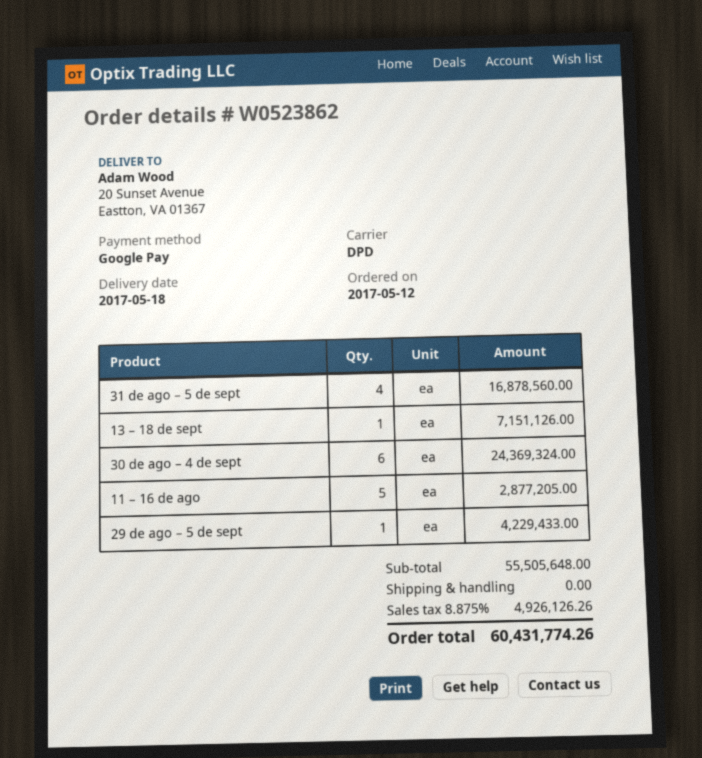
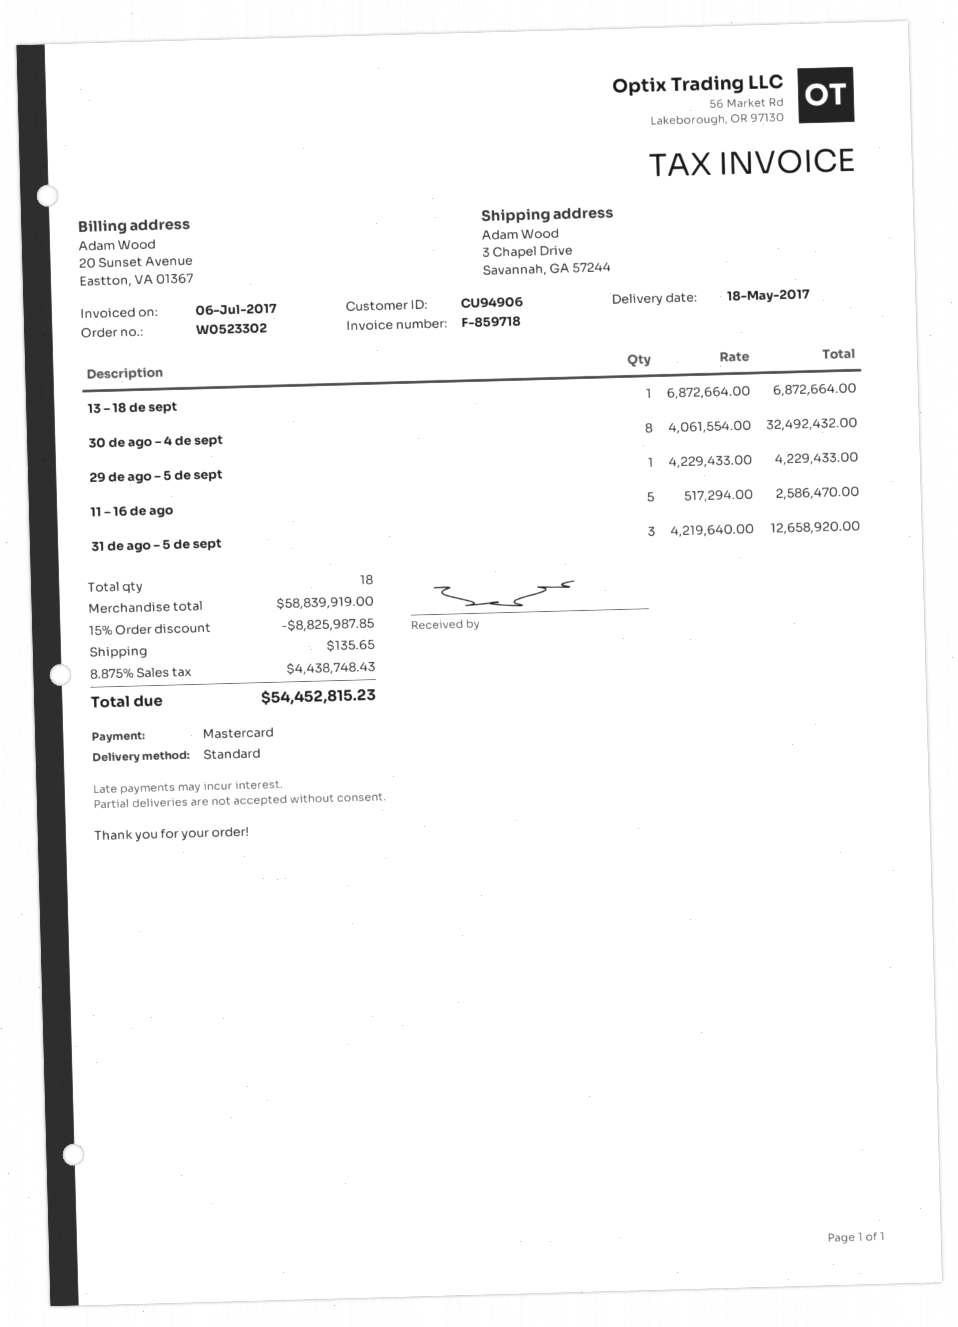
order number: W0523862 -> W0523302
payment method: Google Pay -> Mastercard
shipping method: DPD -> standard
ship to: 20 Sunset Avenue, Eastton, VA 01367 -> 3 Chapel Drive, Savannah, GA 57244
31 de ago – 5 de sept: 4 for 16878560.00 -> 3 for 12658920.00
13 – 18 de sept: 1 for 7151126.00 -> 1 for 6872664.00
30 de ago – 4 de sept: 6 for 24369324.00 -> 8 for 32492432.00
11 – 16 de ago: 5 for 2877205.00 -> 5 for 2586470.00
subtotal: 55505648.00 -> 58839919.00
discount: none -> 15% = 8825987.85
shipping: 0.00 -> 135.65
tax: 8.875% = 4926126.26 -> 8.875% = 4438748.43
total: 60431774.26 -> 54452815.23

